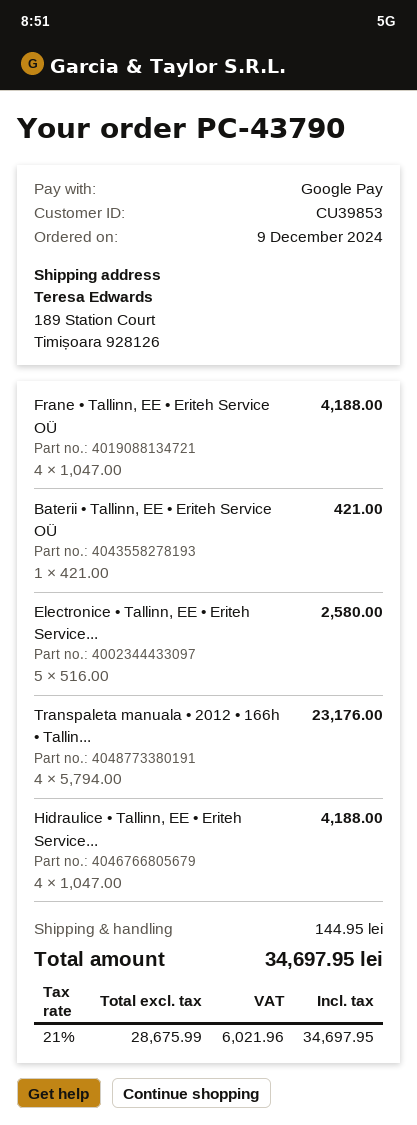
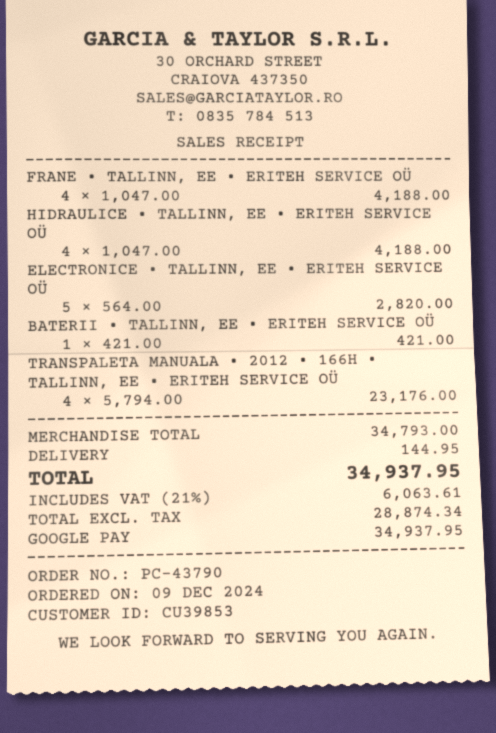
Electronice • Tallinn, EE • Eriteh Service...: 5 x 516.00 = 2580.00 -> 5 x 564.00 = 2820.00
net: 28675.99 -> 28874.34
tax: 21% = 6021.96 -> 21% = 6063.61
total: 34697.95 -> 34937.95

